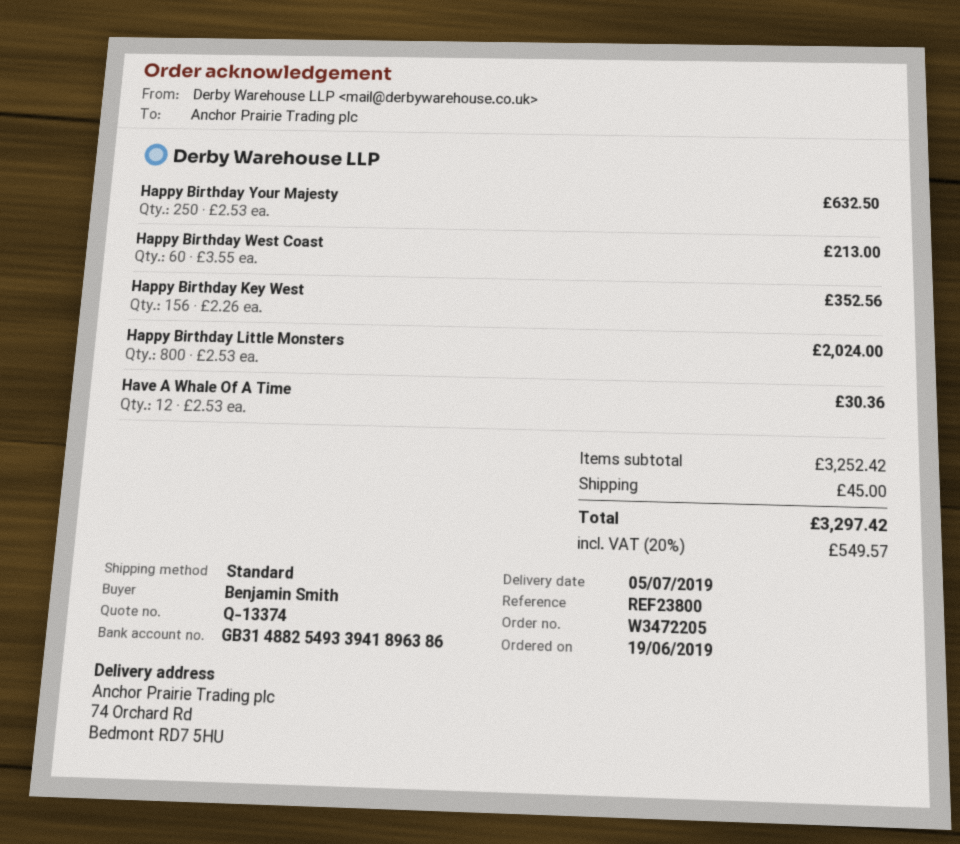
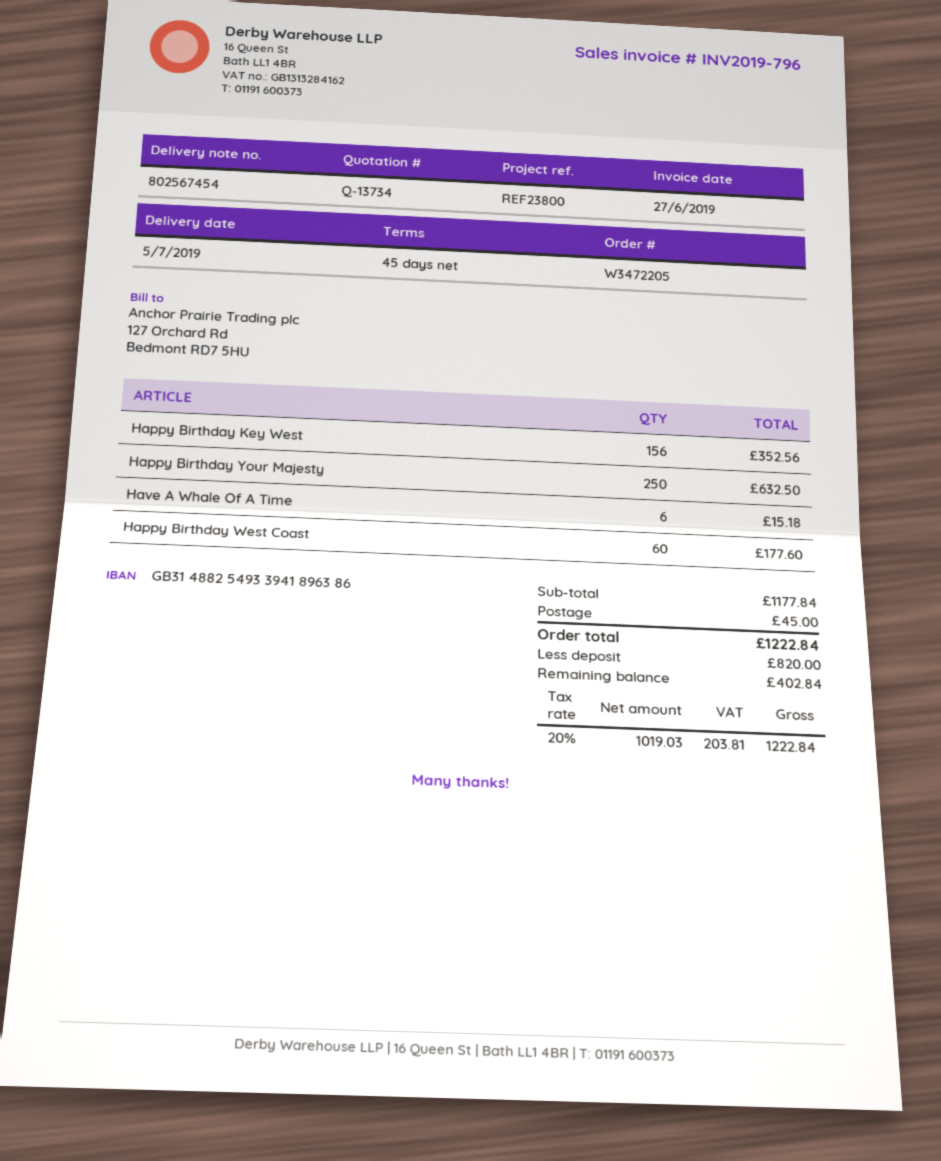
quote number: Q-13374 -> Q-13734
Happy Birthday West Coast: 60 for 213.00 -> 60 for 177.60
Happy Birthday Little Monsters: 800 for 2024.00 -> none
Have A Whale Of A Time: 12 for 30.36 -> 6 for 15.18
subtotal: 3252.42 -> 1177.84
tax: 20% = 549.57 -> 20% = 203.81
total: 3297.42 -> 1222.84

